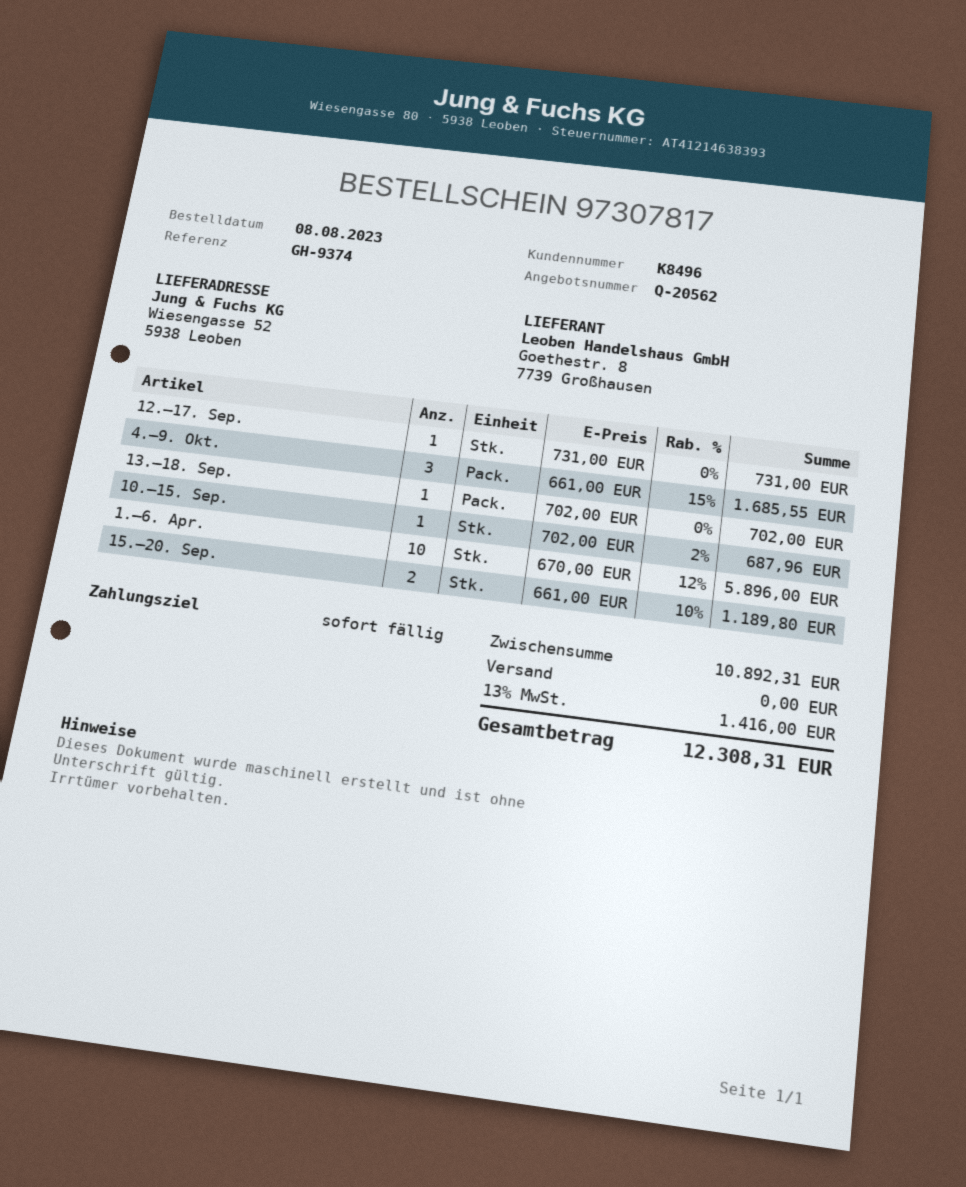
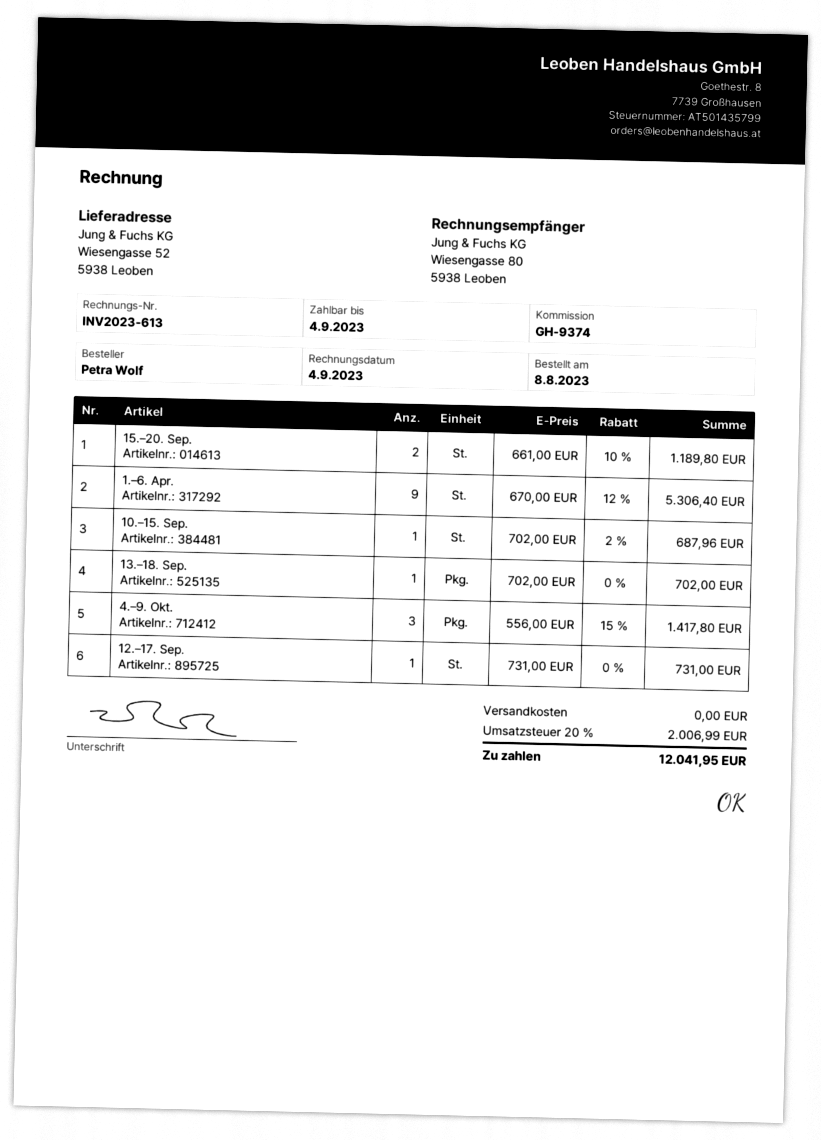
4.–9. Okt.: 3 x 661.00 - 15% = 1685.55 -> 3 x 556.00 - 15% = 1417.80
1.–6. Apr.: 10 x 670.00 - 12% = 5896.00 -> 9 x 670.00 - 12% = 5306.40
tax: 13% = 1416.00 -> 20% = 2006.99
total: 12308.31 -> 12041.95

